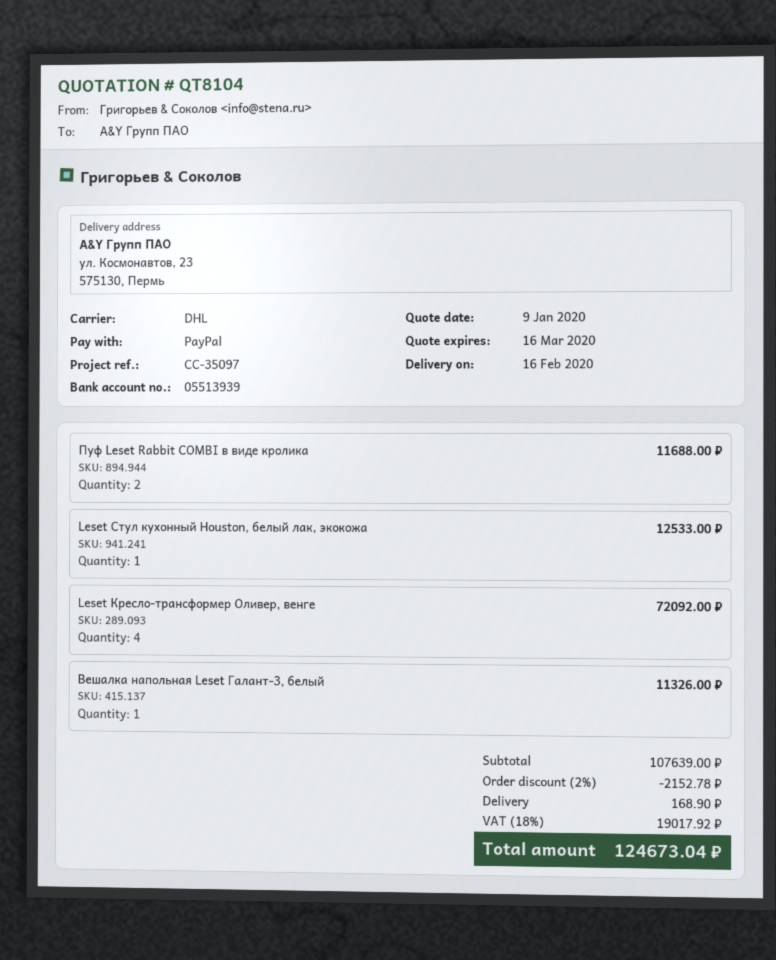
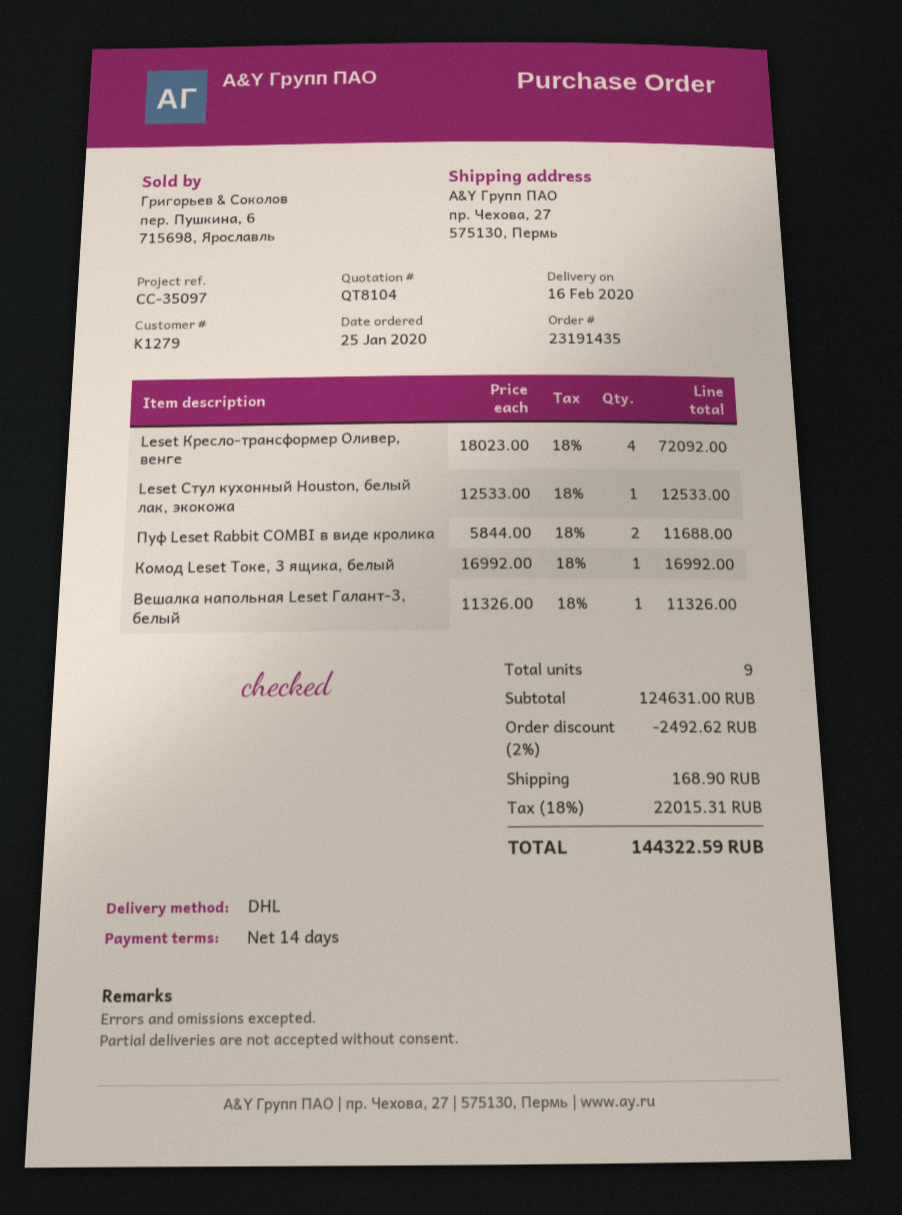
ship to: ул. Космонавтов, 23, 575130, Пермь -> пр. Чехова, 27, 575130, Пермь
Комод Leset Токе, 3 ящика, белый: none -> 1 for 16992.00
subtotal: 107639.00 -> 124631.00
discount: 2% = 2152.78 -> 2% = 2492.62
tax: 18% = 19017.92 -> 18% = 22015.31
total: 124673.04 -> 144322.59

